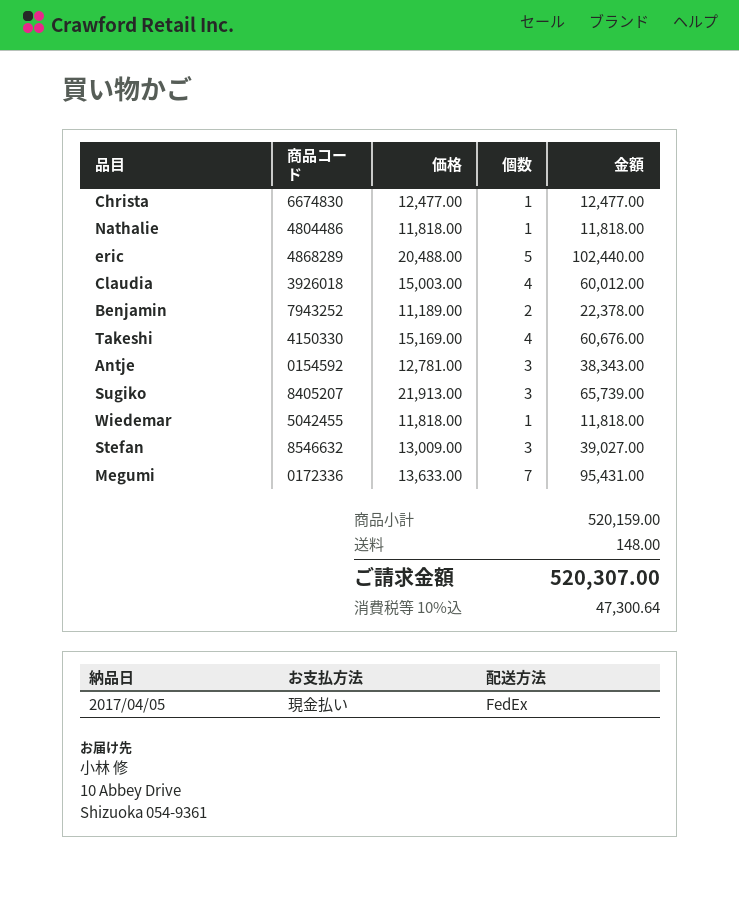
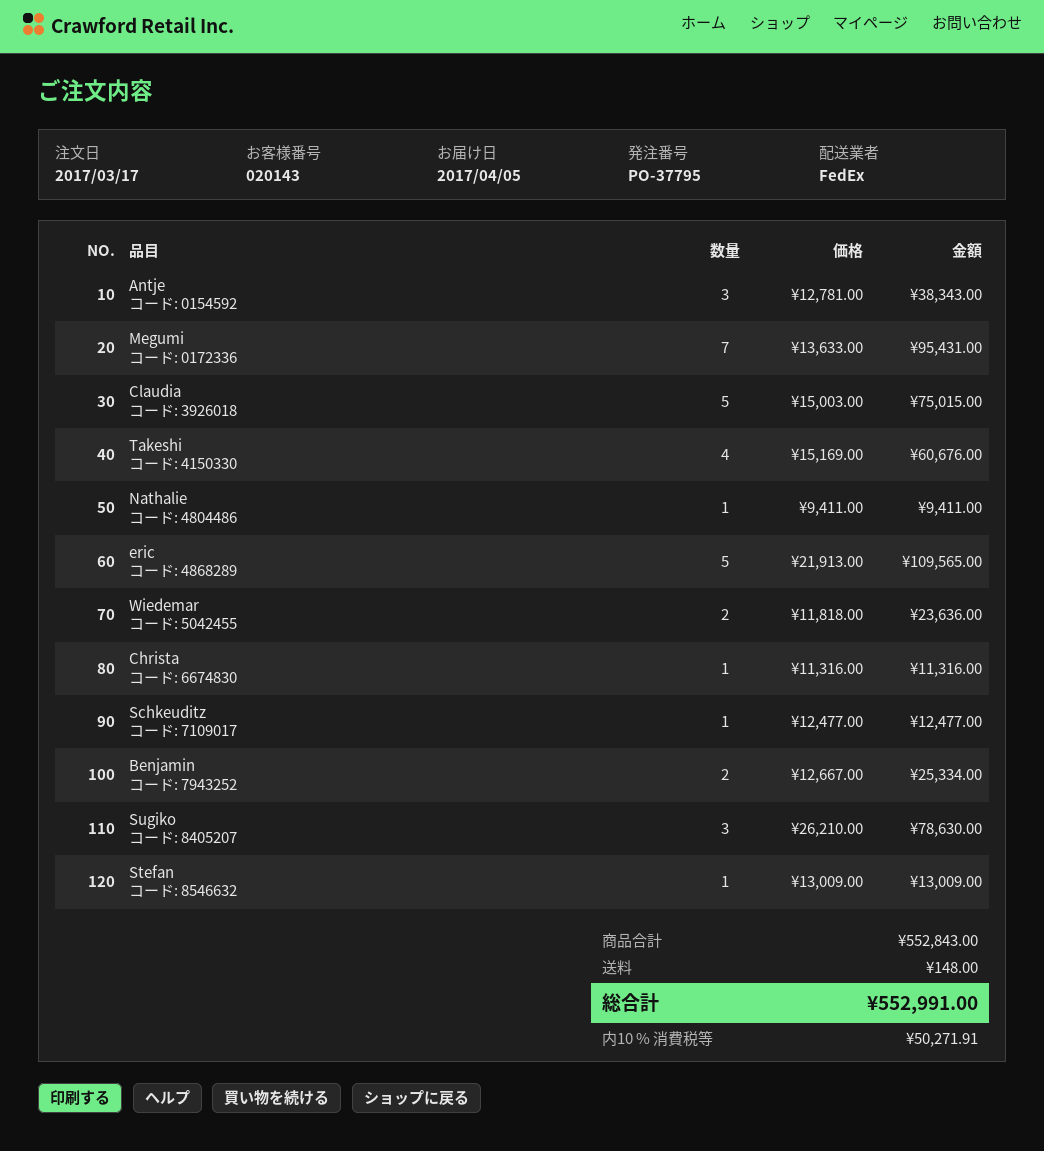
Christa: 1 x 12477.00 = 12477.00 -> 1 x 11316.00 = 11316.00
Nathalie: 1 x 11818.00 = 11818.00 -> 1 x 9411.00 = 9411.00
eric: 5 x 20488.00 = 102440.00 -> 5 x 21913.00 = 109565.00
Claudia: 4 x 15003.00 = 60012.00 -> 5 x 15003.00 = 75015.00
Benjamin: 2 x 11189.00 = 22378.00 -> 2 x 12667.00 = 25334.00
Sugiko: 3 x 21913.00 = 65739.00 -> 3 x 26210.00 = 78630.00
Wiedemar: 1 x 11818.00 = 11818.00 -> 2 x 11818.00 = 23636.00
Stefan: 3 x 13009.00 = 39027.00 -> 1 x 13009.00 = 13009.00
Schkeuditz: none -> 1 x 12477.00 = 12477.00
subtotal: 520159.00 -> 552843.00
tax: 10% = 47300.64 -> 10% = 50271.91
total: 520307.00 -> 552991.00

